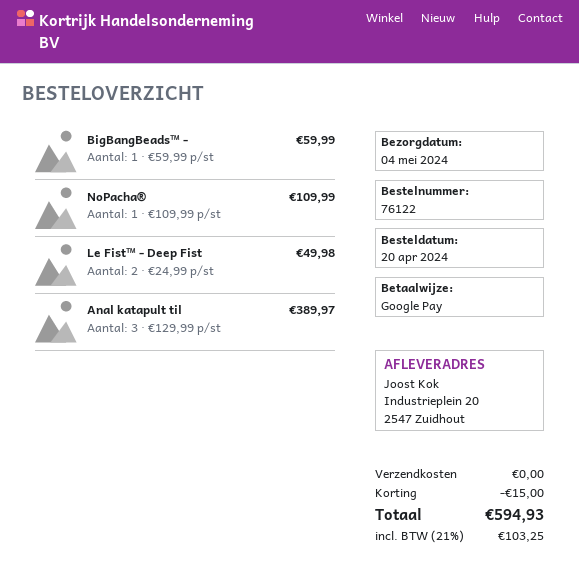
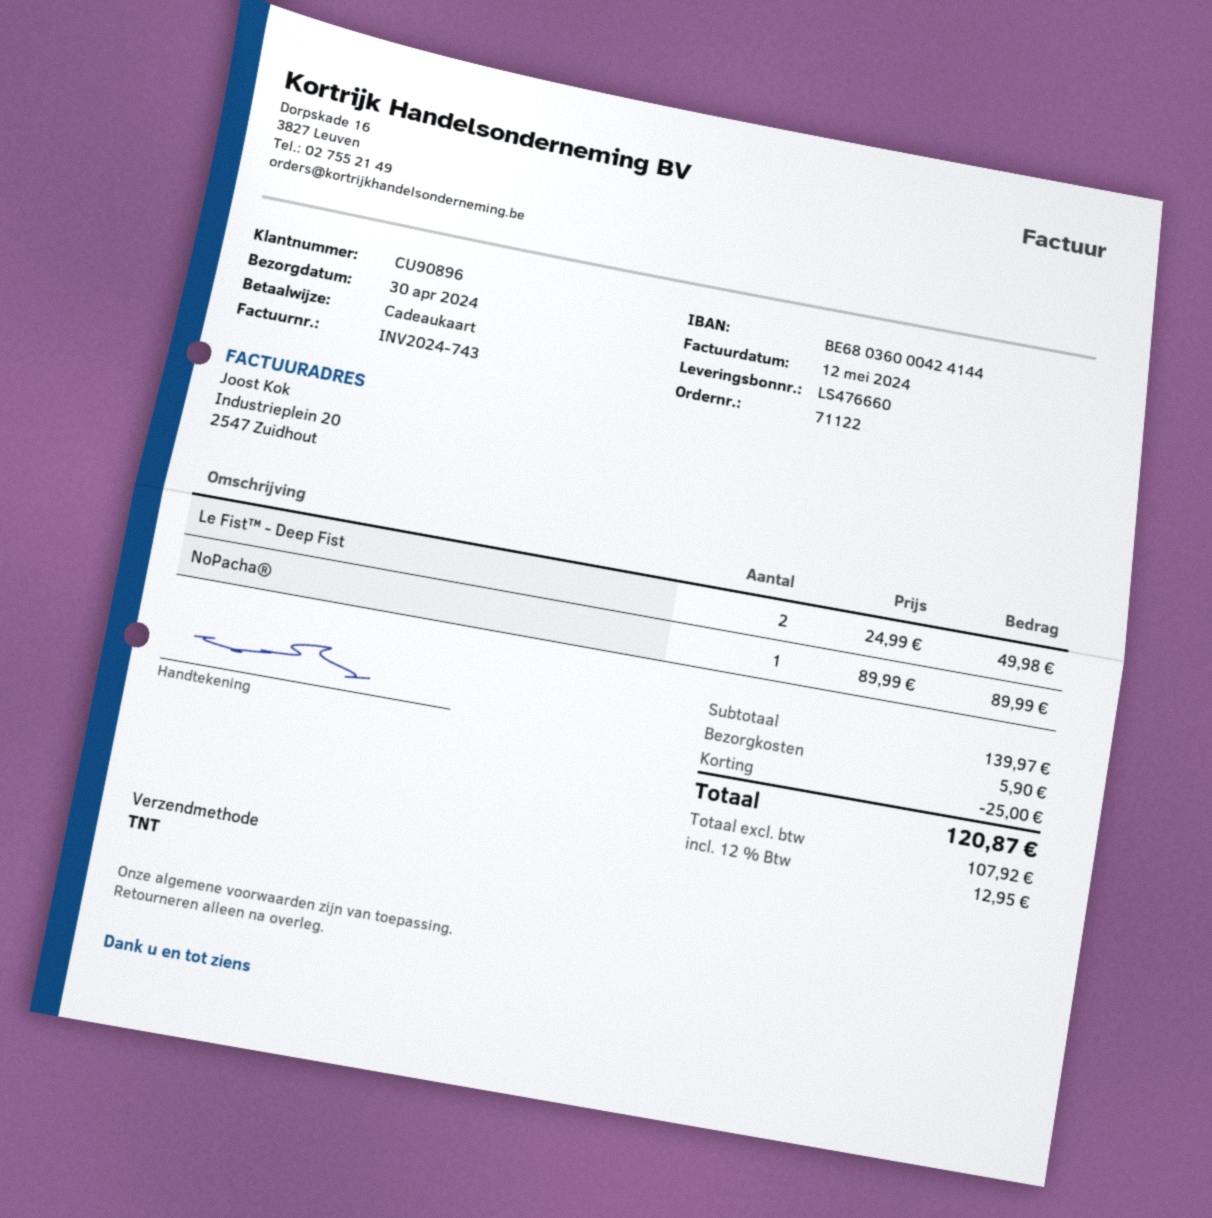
order number: 76122 -> 71122
delivery date: 2024-05-04 -> 2024-04-30
payment method: Google Pay -> gift card
BigBangBeads™ -: 1 x 59.99 = 59.99 -> none
NoPacha®: 1 x 109.99 = 109.99 -> 1 x 89.99 = 89.99
Anal katapult til: 3 x 129.99 = 389.97 -> none
discount: 15.00 -> 25.00
shipping: 0.00 -> 5.90
tax: 21% = 103.25 -> 12% = 12.95
total: 594.93 -> 120.87

